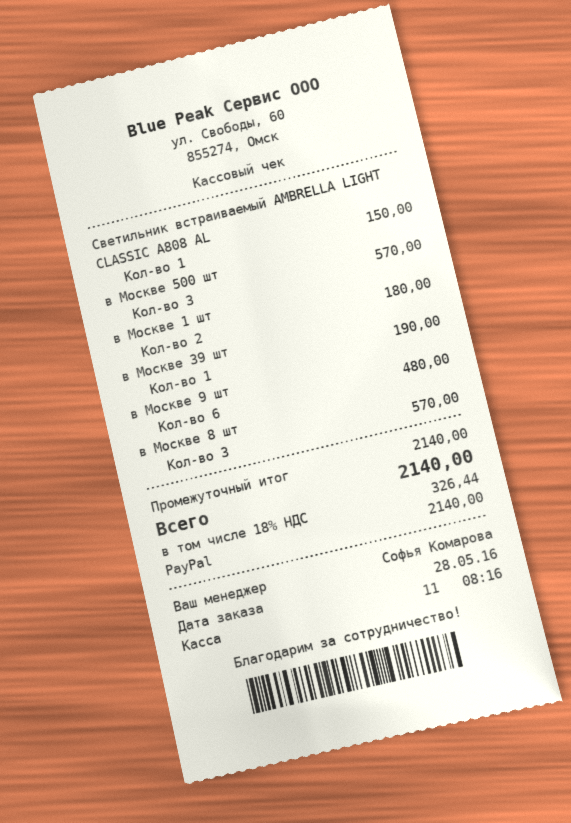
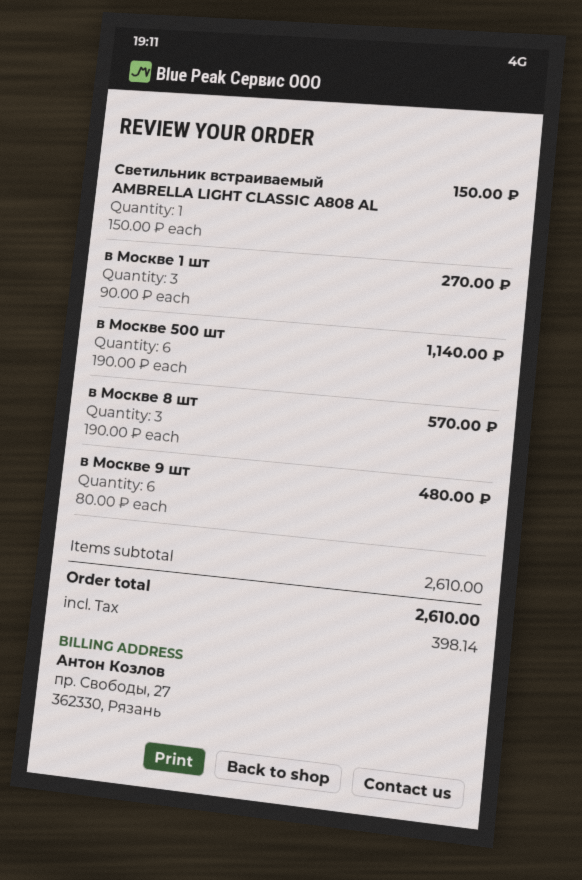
в Москве 500 шт: 3 for 570.00 -> 6 for 1140.00
в Москве 1 шт: 2 for 180.00 -> 3 for 270.00
в Москве 39 шт: 1 for 190.00 -> none
subtotal: 2140.00 -> 2610.00
tax: 326.44 -> 398.14
total: 2140.00 -> 2610.00

